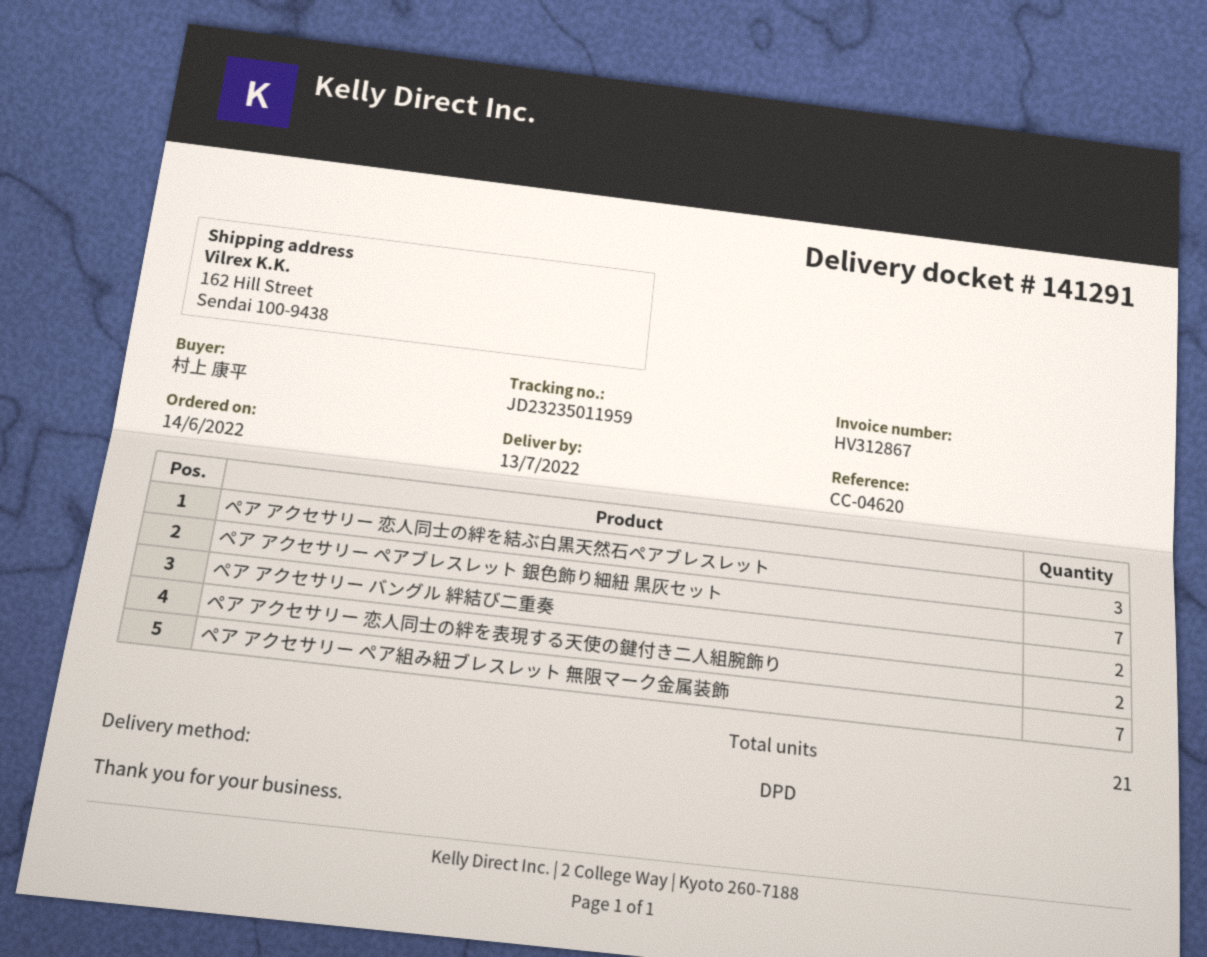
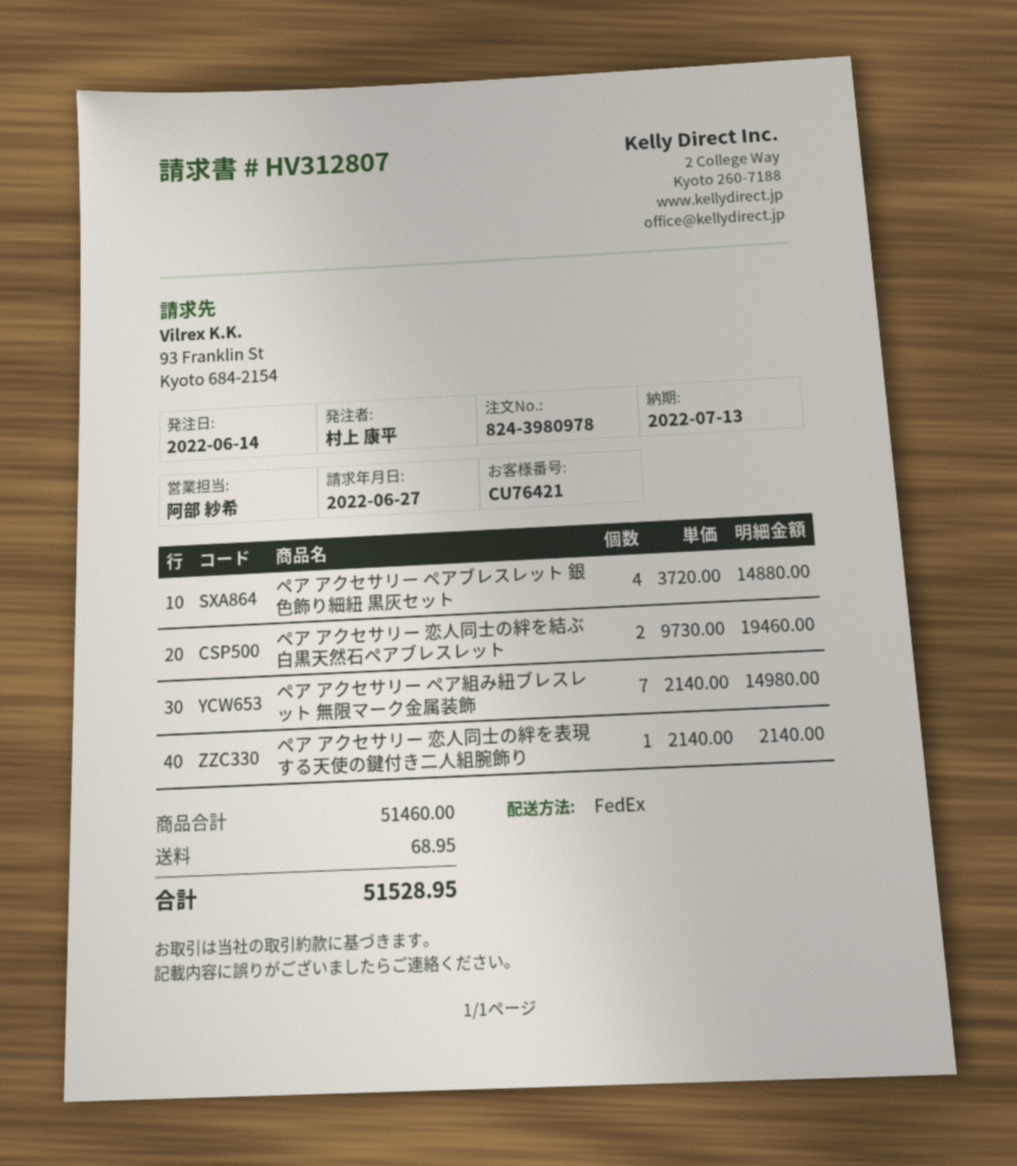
invoice number: HV312867 -> HV312807
shipping method: DPD -> FedEx
ペア アクセサリー 恋人同士の絆を結ぶ白黒天然石ペアブレスレット: 3 -> 2
ペア アクセサリー ペアブレスレット 銀色飾り細紐 黒灰セット: 7 -> 4
ペア アクセサリー バングル 絆結び二重奏: 2 -> none
ペア アクセサリー 恋人同士の絆を表現する天使の鍵付き二人組腕飾り: 2 -> 1

